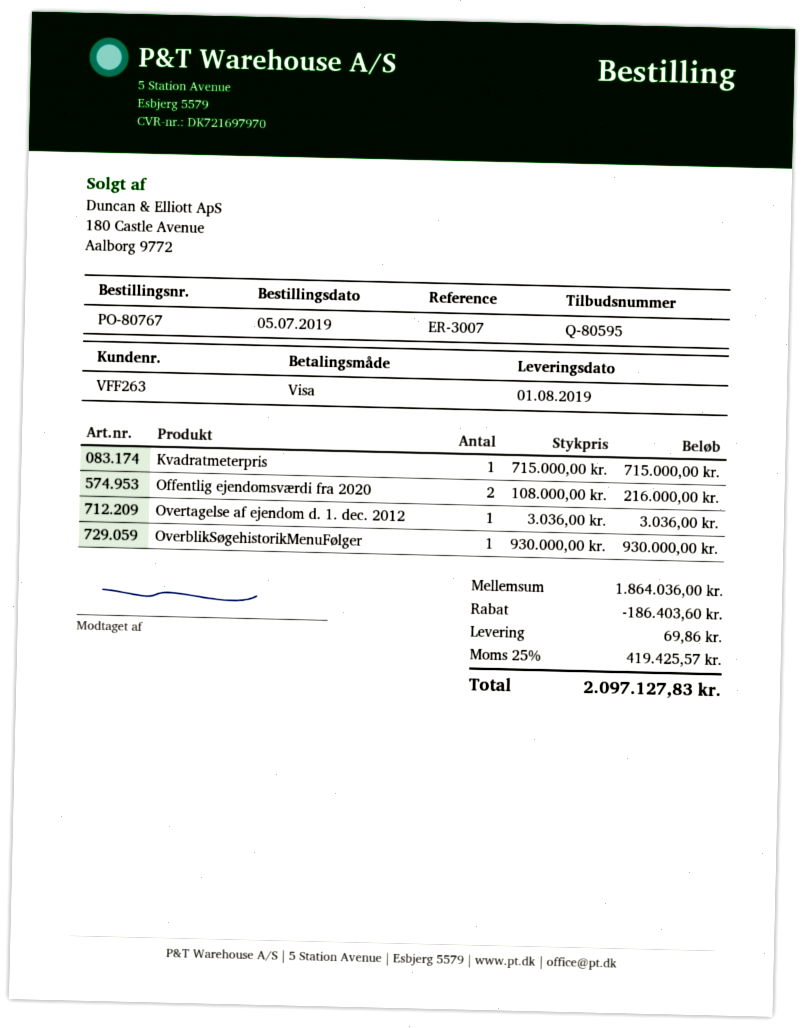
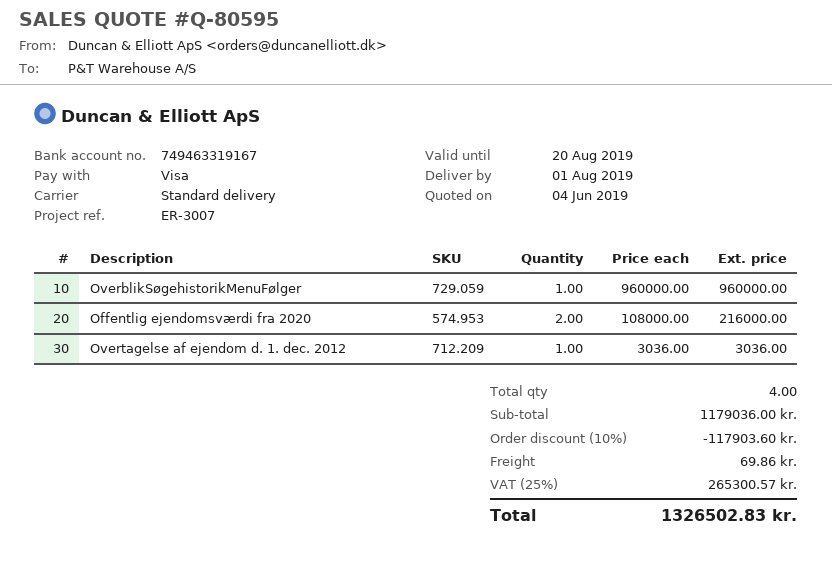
Kvadratmeterpris: 1 x 715000.00 = 715000.00 -> none
OverblikSøgehistorikMenuFølger: 1 x 930000.00 = 930000.00 -> 1 x 960000.00 = 960000.00
subtotal: 1864036.00 -> 1179036.00
discount: 186403.60 -> 117903.60
tax: 25% = 419425.57 -> 25% = 265300.57
total: 2097127.83 -> 1326502.83

